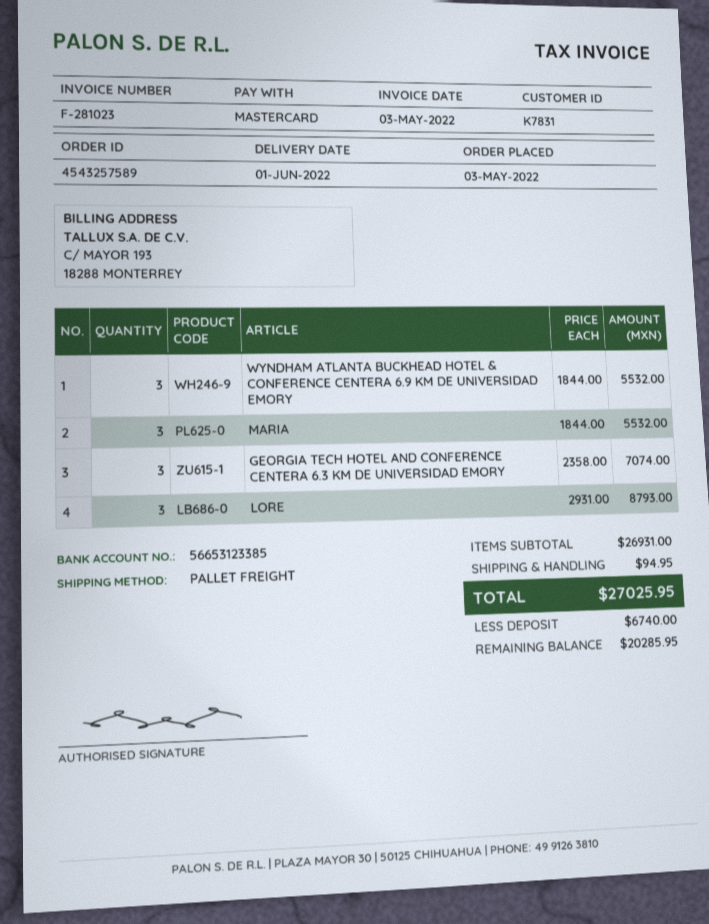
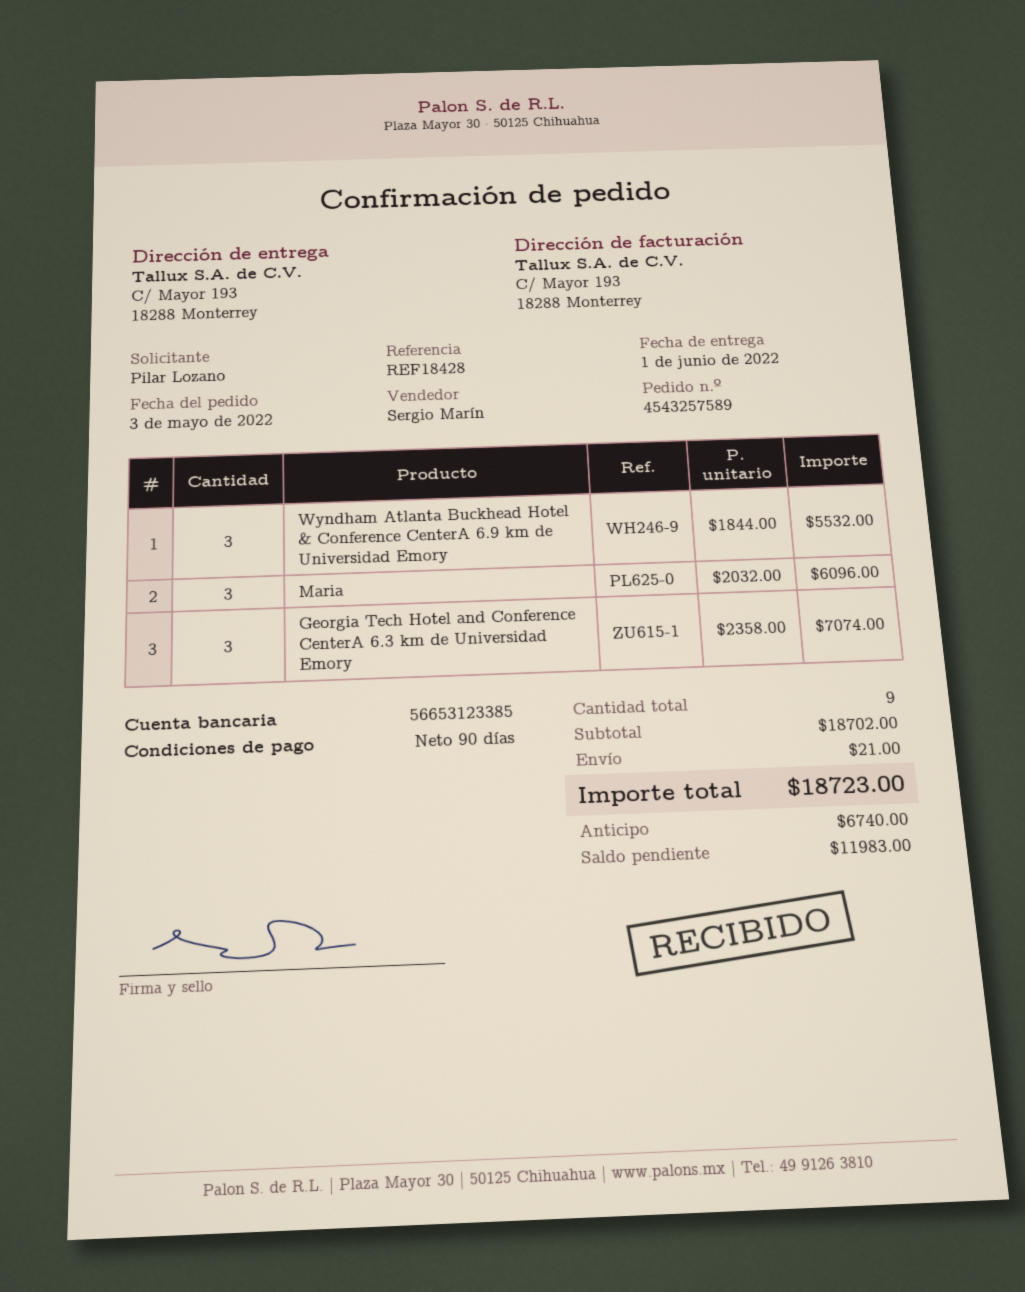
MARIA: 3 x 1844.00 = 5532.00 -> 3 x 2032.00 = 6096.00
LORE: 3 x 2931.00 = 8793.00 -> none
subtotal: 26931.00 -> 18702.00
shipping: 94.95 -> 21.00
total: 27025.95 -> 18723.00
balance: 20285.95 -> 11983.00

